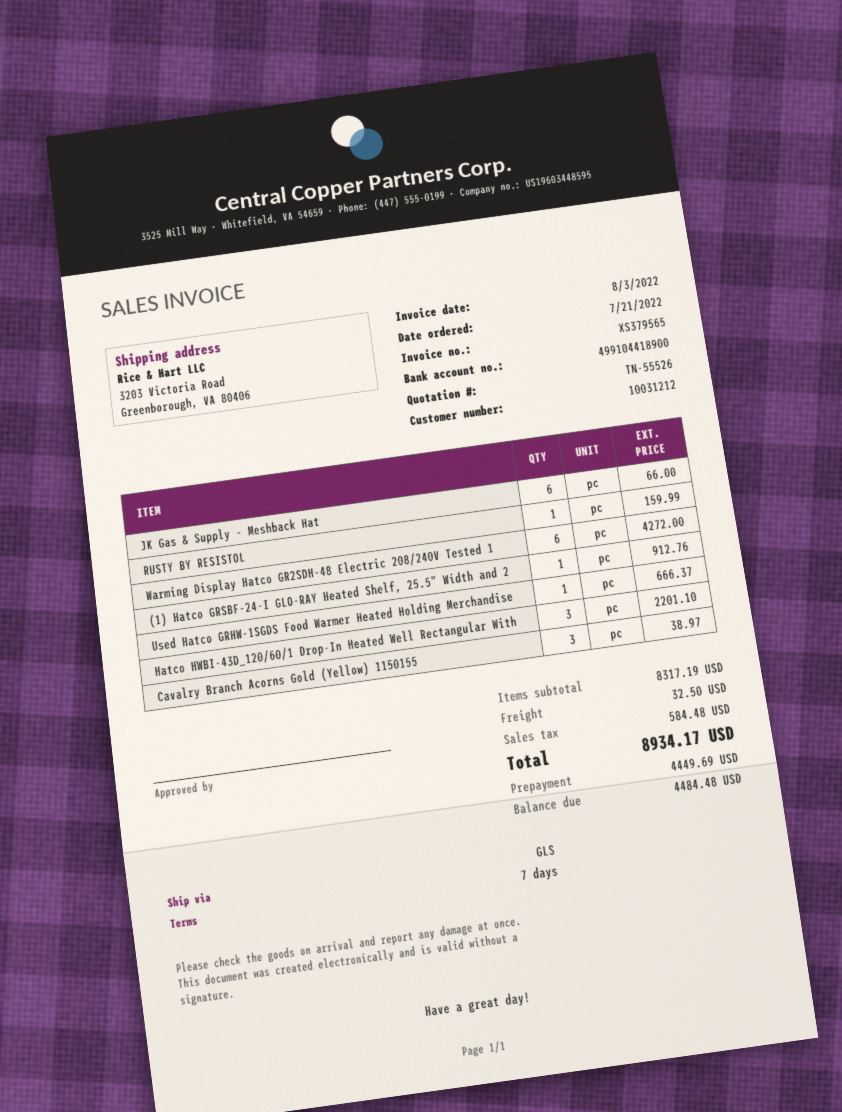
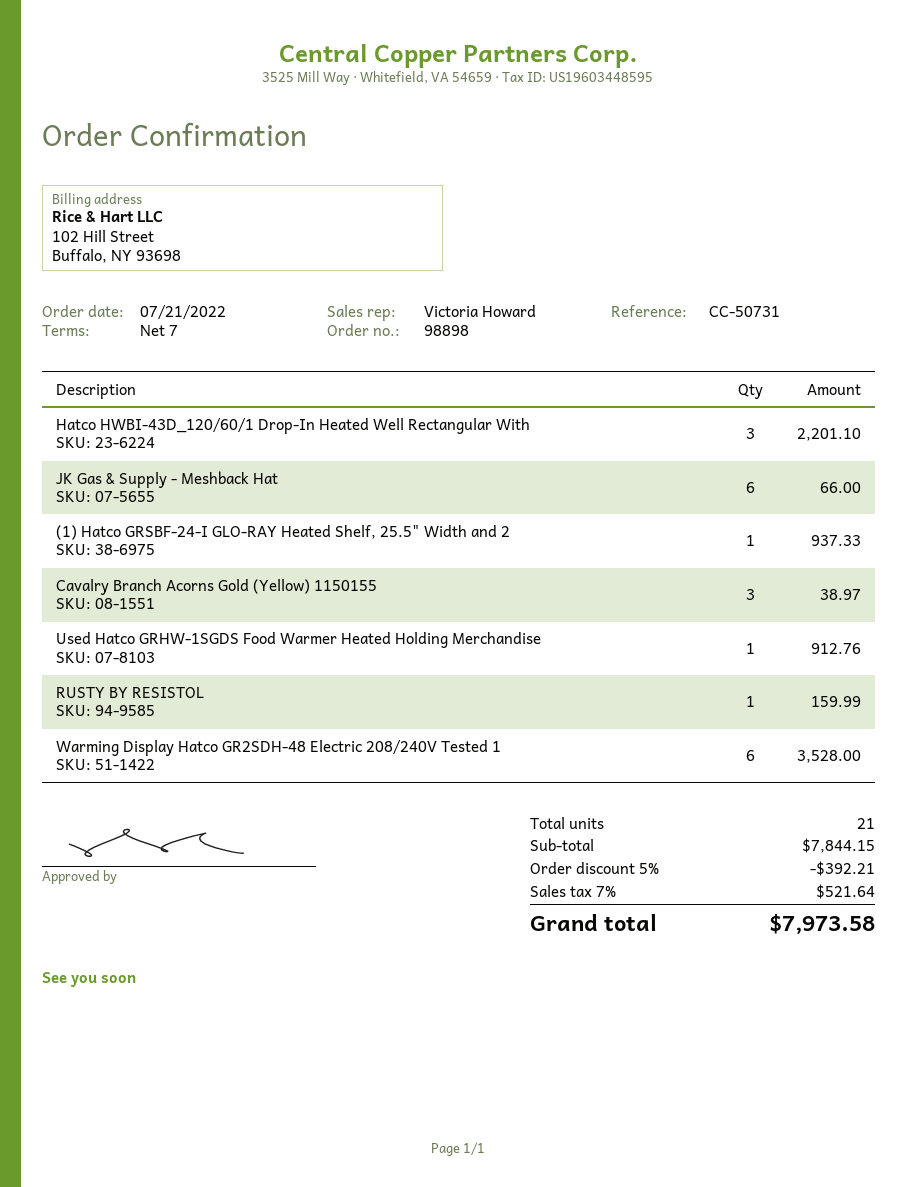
Warming Display Hatco GR2SDH-48 Electric 208/240V Tested 1: 6 for 4272.00 -> 6 for 3528.00
(1) Hatco GRSBF-24-I GLO-RAY Heated Shelf, 25.5" Width and 2: 1 for 912.76 -> 1 for 937.33
Used Hatco GRHW-1SGDS Food Warmer Heated Holding Merchandise: 1 for 666.37 -> 1 for 912.76
subtotal: 8317.19 -> 7844.15
discount: none -> 5% = 392.21
shipping: 32.50 -> none
tax: 584.48 -> 521.64
total: 8934.17 -> 7973.58

